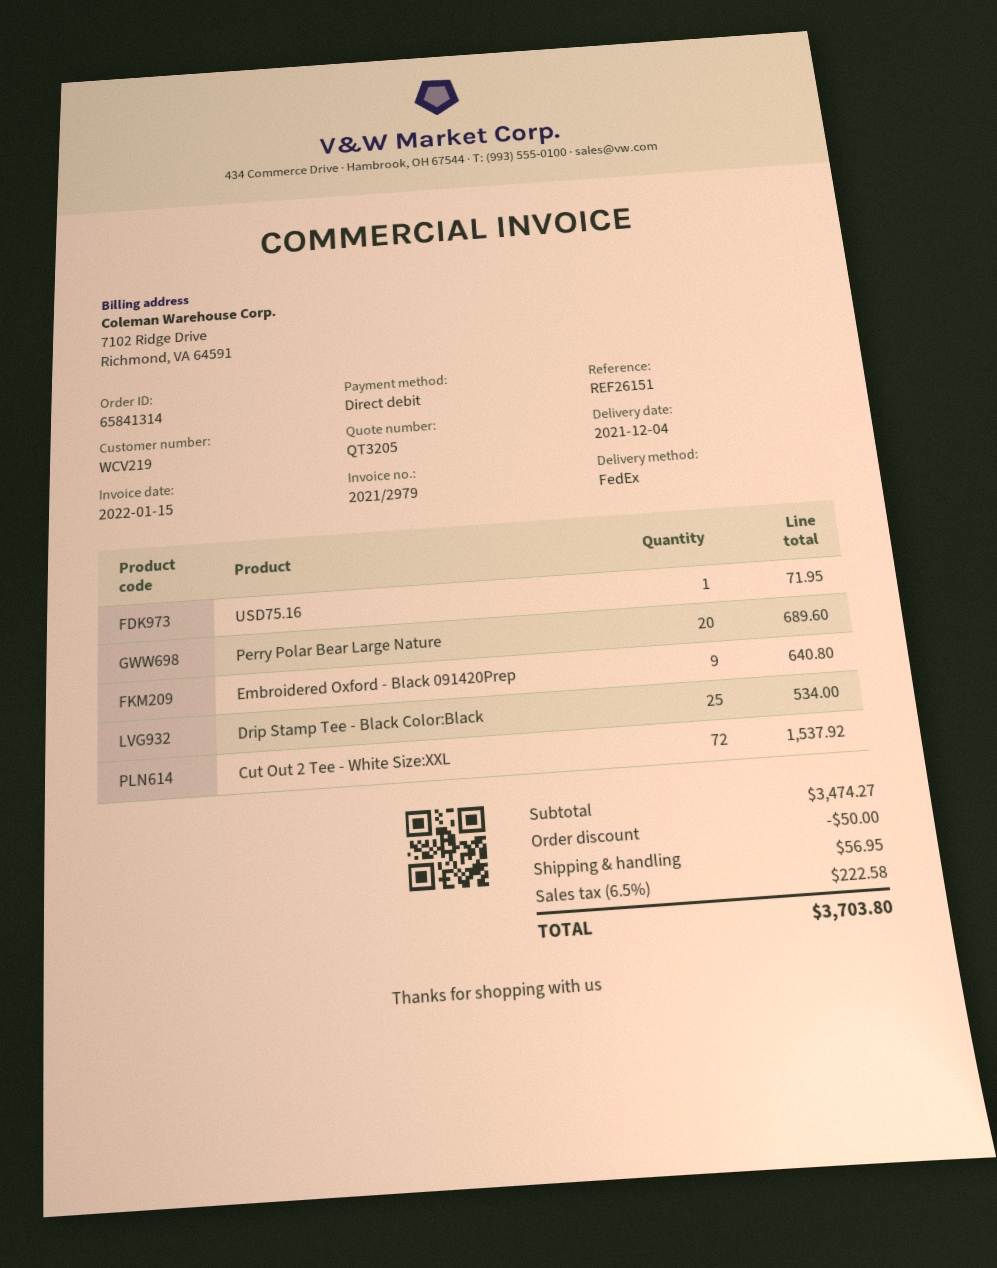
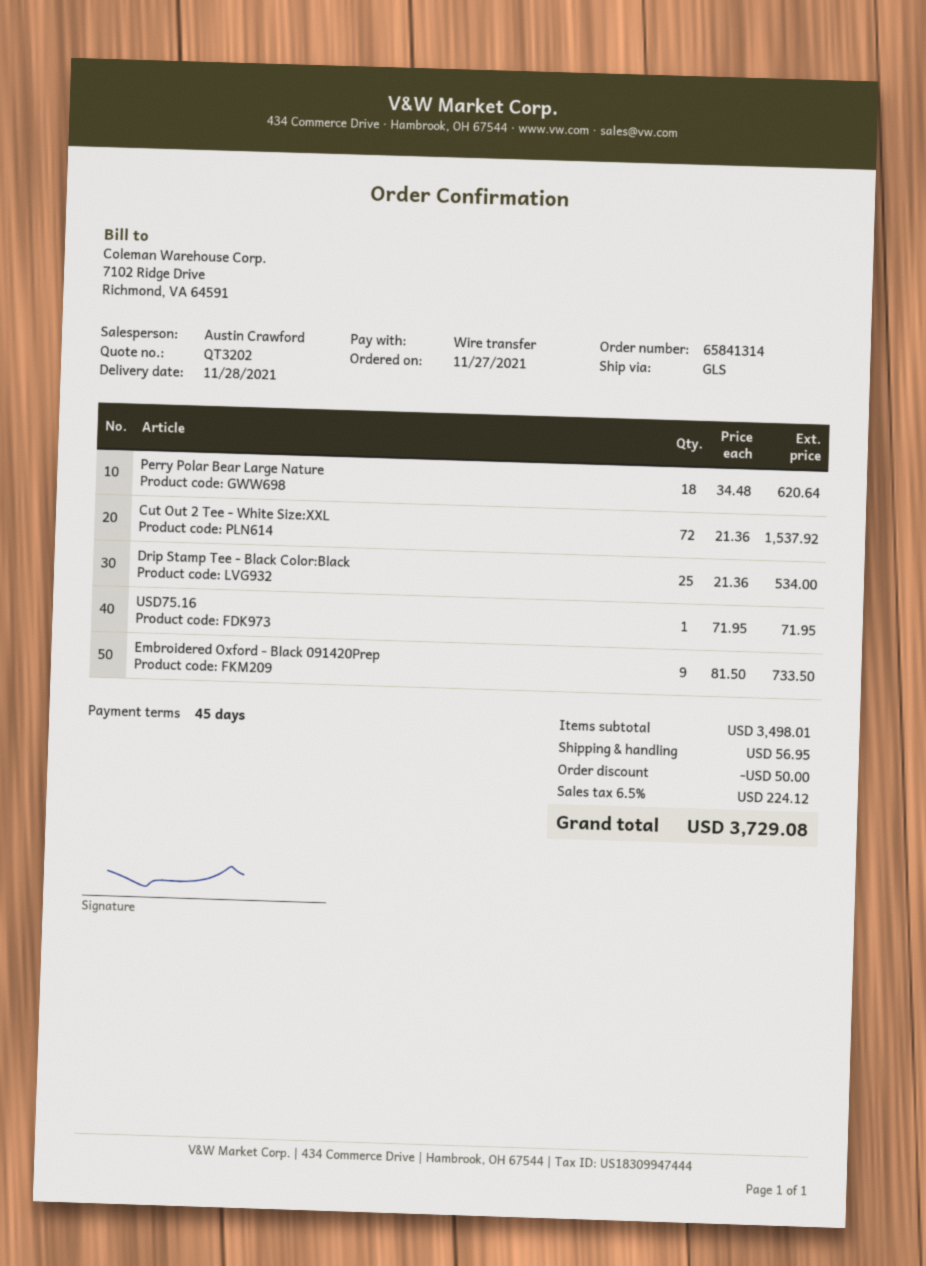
quote number: QT3205 -> QT3202
delivery date: 2021-12-04 -> 2021-11-28
payment method: direct debit -> bank transfer
shipping method: FedEx -> GLS
Perry Polar Bear Large Nature: 20 for 689.60 -> 18 for 620.64
Embroidered Oxford - Black 091420Prep: 9 for 640.80 -> 9 for 733.50
subtotal: 3474.27 -> 3498.01
tax: 6.5% = 222.58 -> 6.5% = 224.12
total: 3703.80 -> 3729.08

